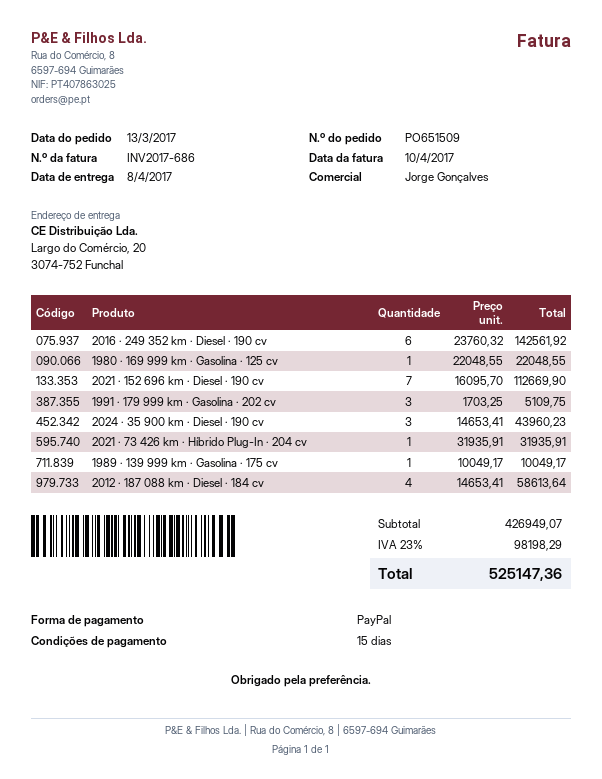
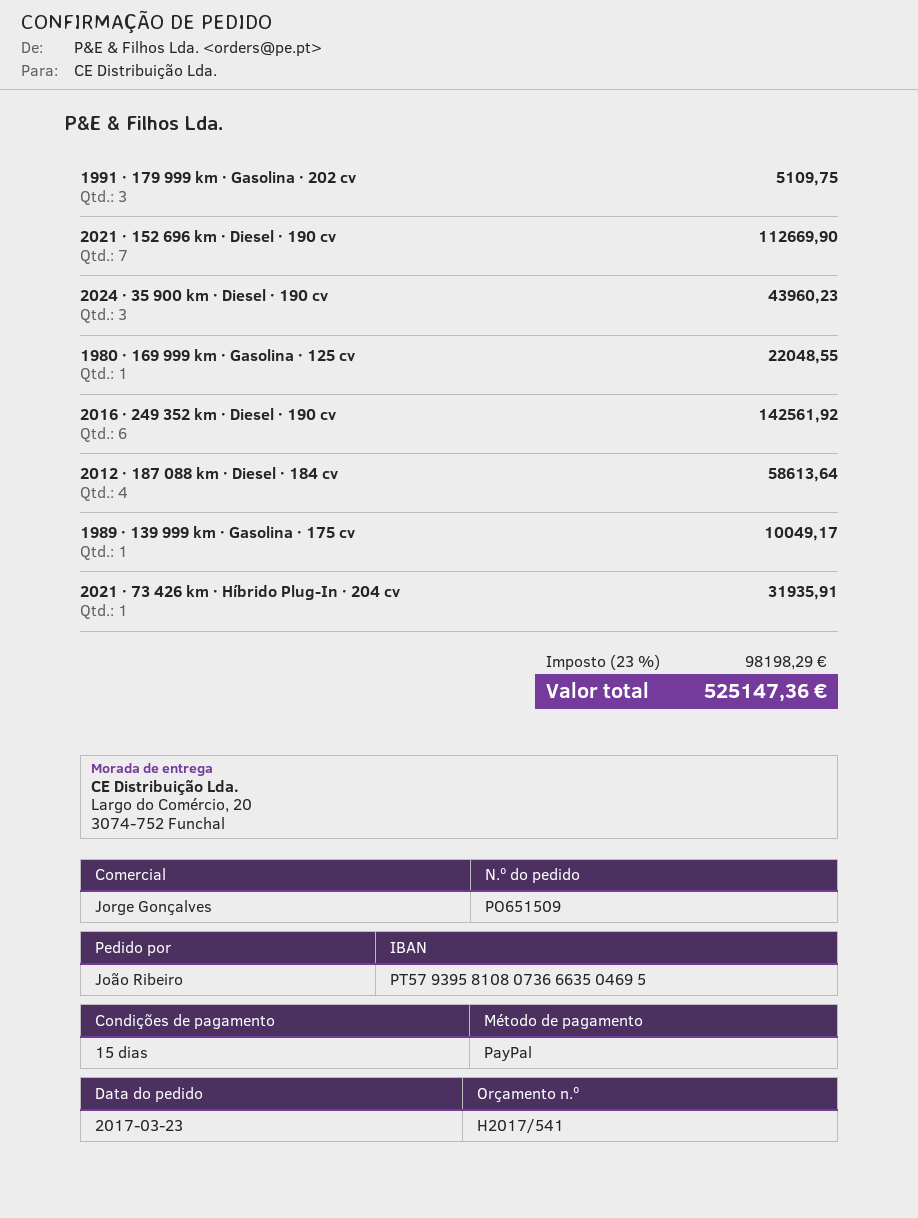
order date: 2017-03-13 -> 2017-03-23

